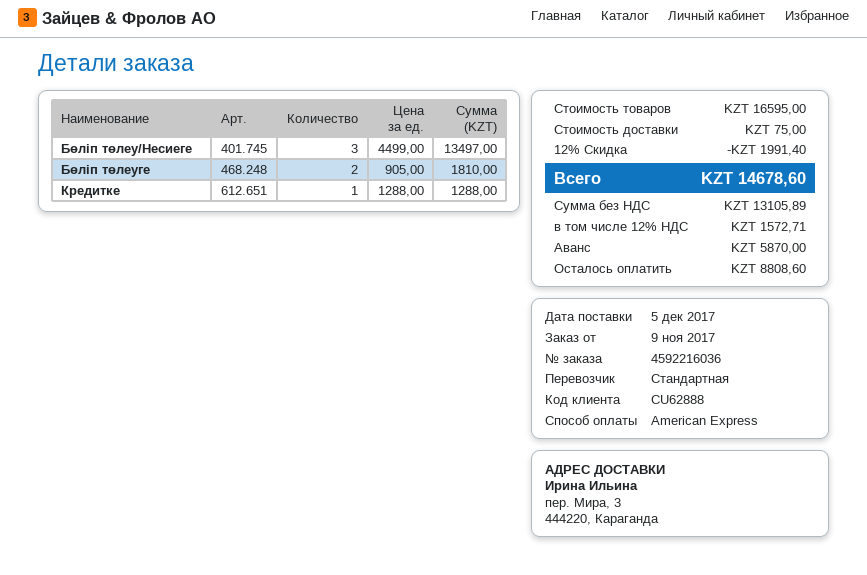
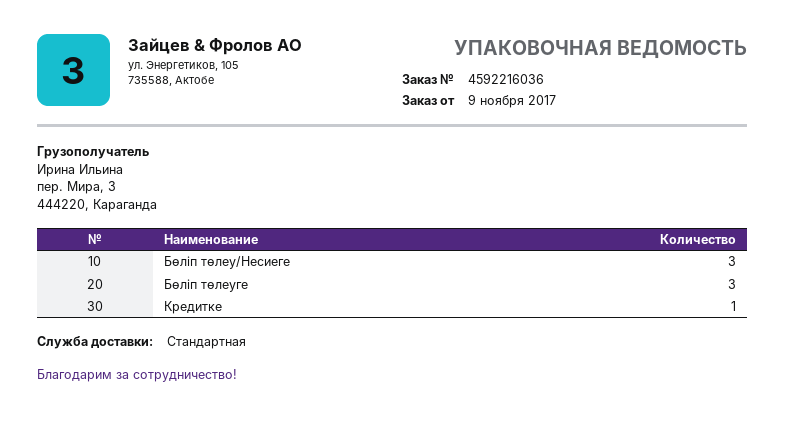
Бөліп төлеуге: 2 -> 3

